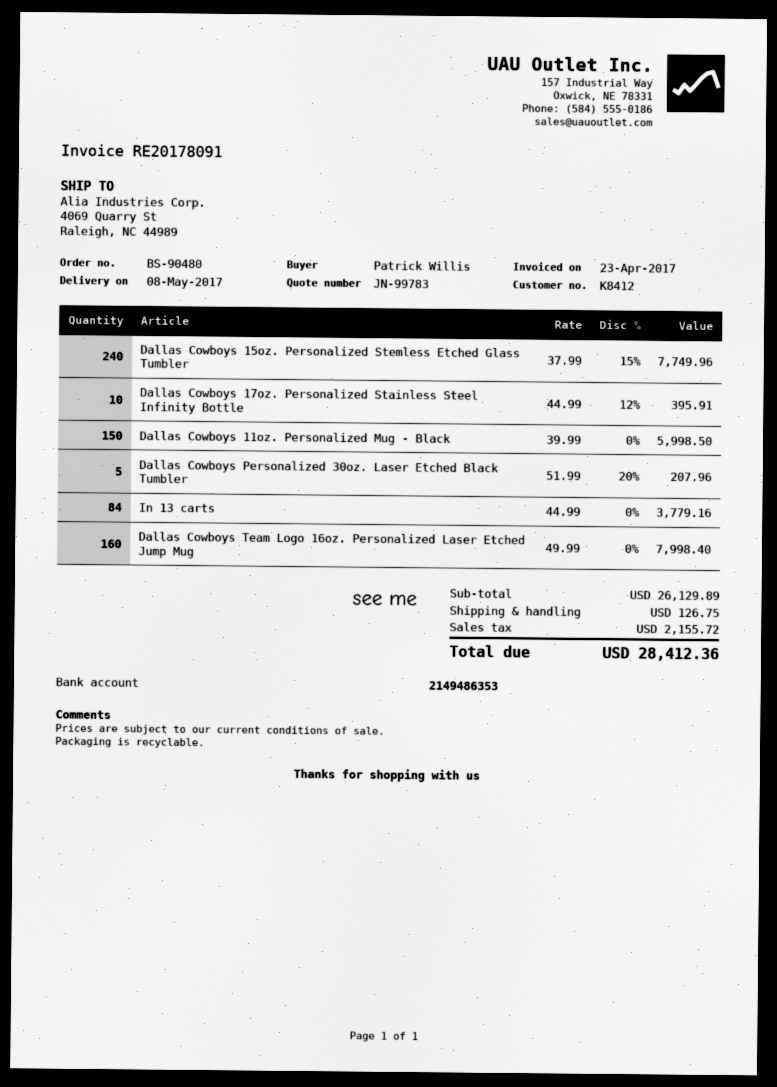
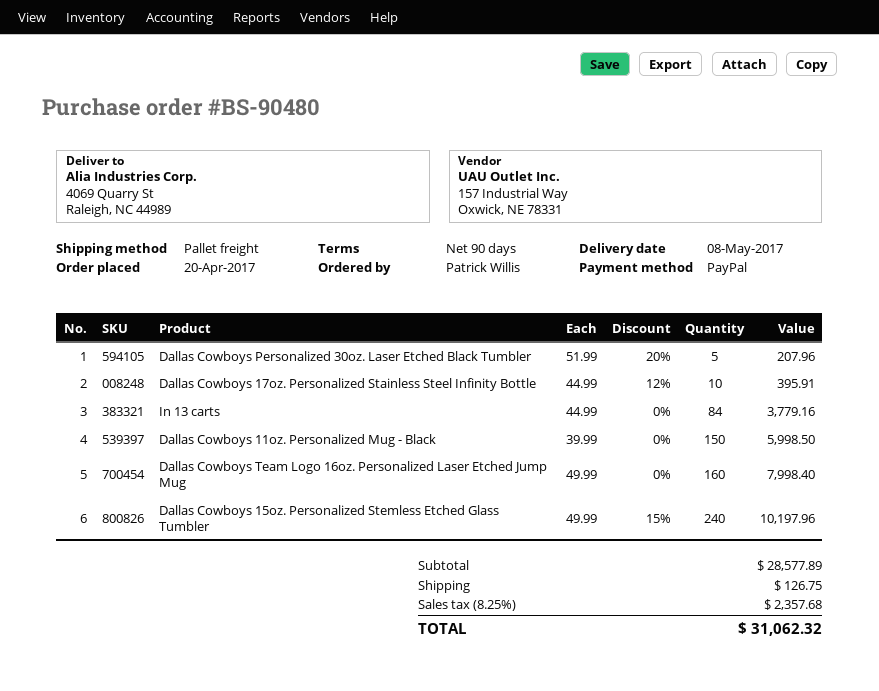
Dallas Cowboys 15oz. Personalized Stemless Etched Glass Tumbler: 240 x 37.99 - 15% = 7749.96 -> 240 x 49.99 - 15% = 10197.96
subtotal: 26129.89 -> 28577.89
tax: 2155.72 -> 2357.68
total: 28412.36 -> 31062.32

